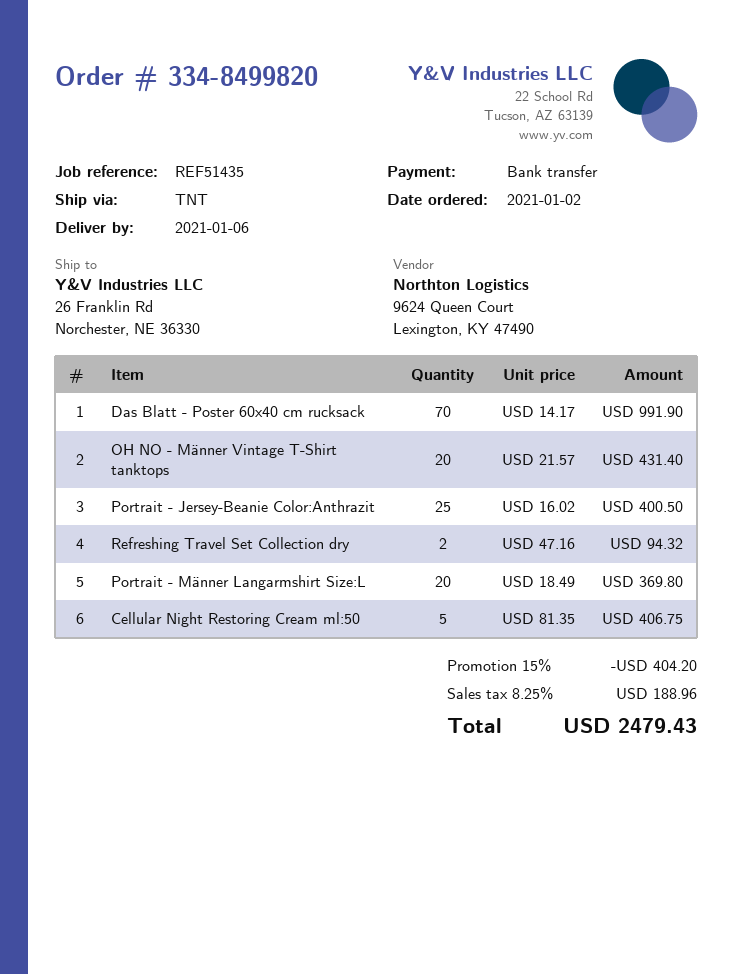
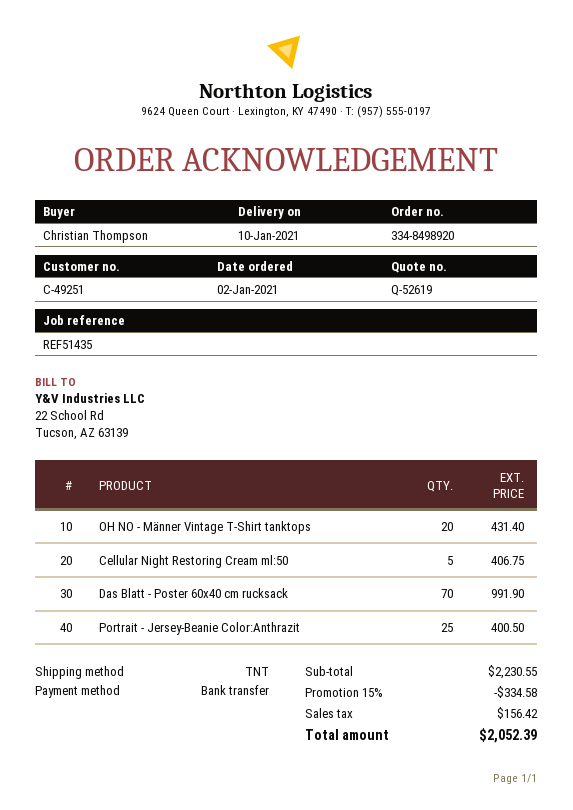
order number: 334-8499820 -> 334-8498920
delivery date: 2021-01-06 -> 2021-01-10
Refreshing Travel Set Collection dry: 2 for 94.32 -> none
Portrait - Männer Langarmshirt Size:L: 20 for 369.80 -> none
discount: 15% = 404.20 -> 15% = 334.58
tax: 188.96 -> 156.42
total: 2479.43 -> 2052.39

